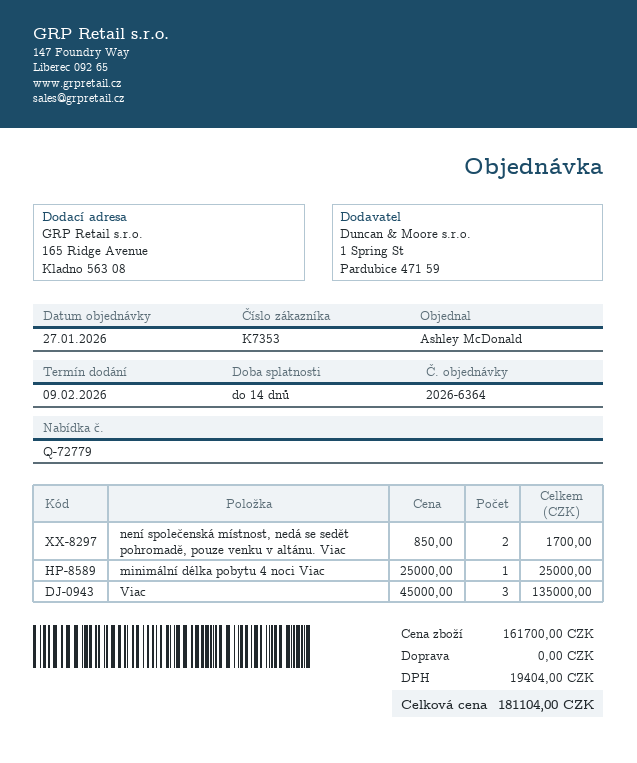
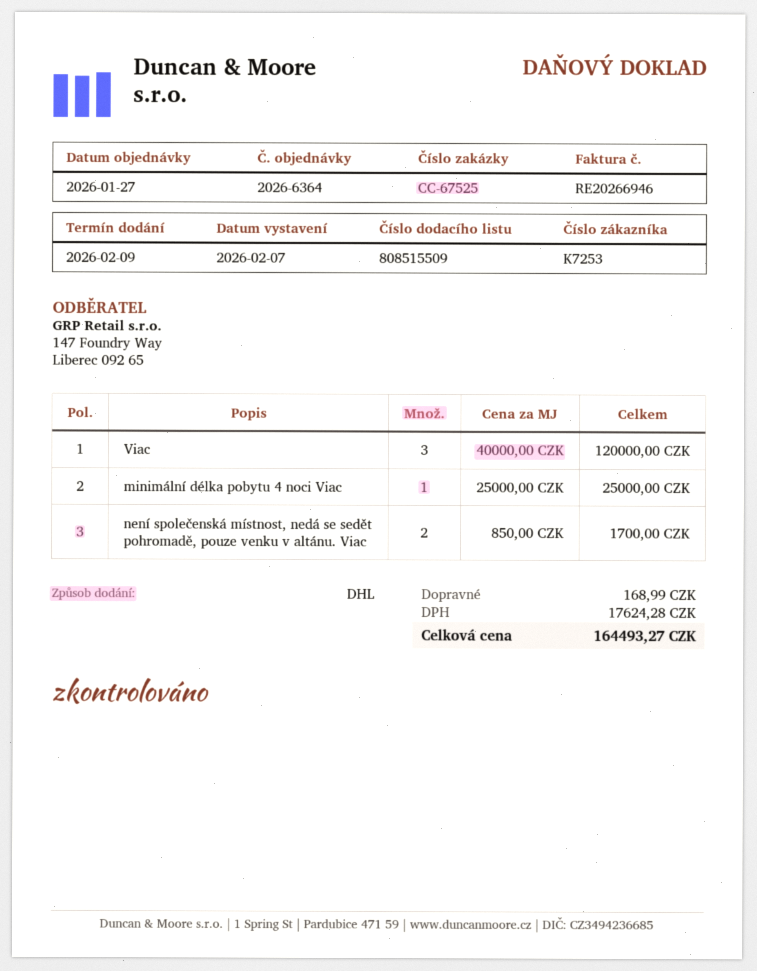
customer number: K7353 -> K7253
Viac: 3 x 45000.00 = 135000.00 -> 3 x 40000.00 = 120000.00
shipping: 0.00 -> 168.99
tax: 19404.00 -> 17624.28
total: 181104.00 -> 164493.27

